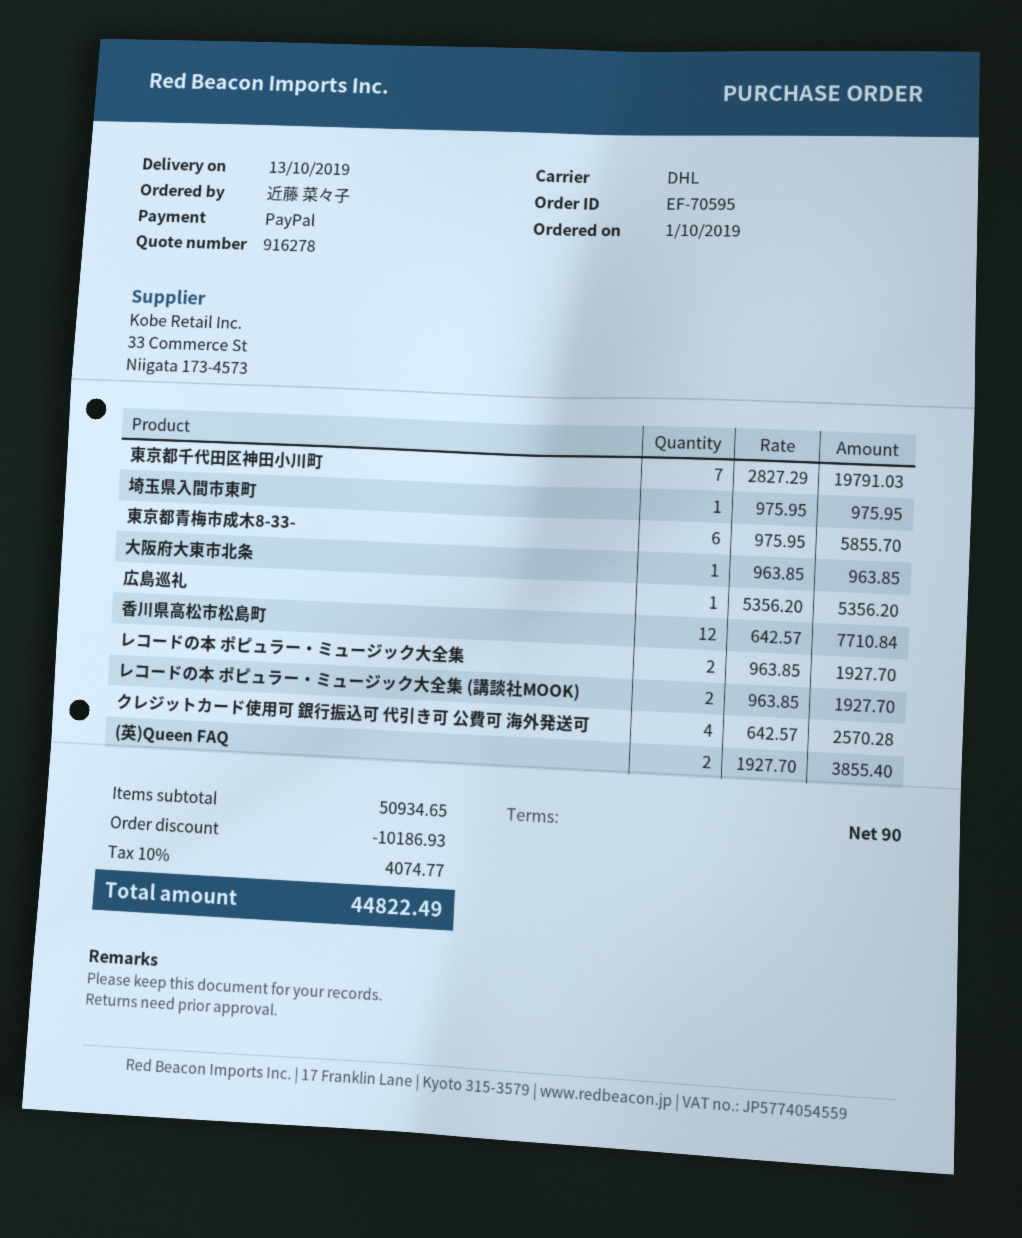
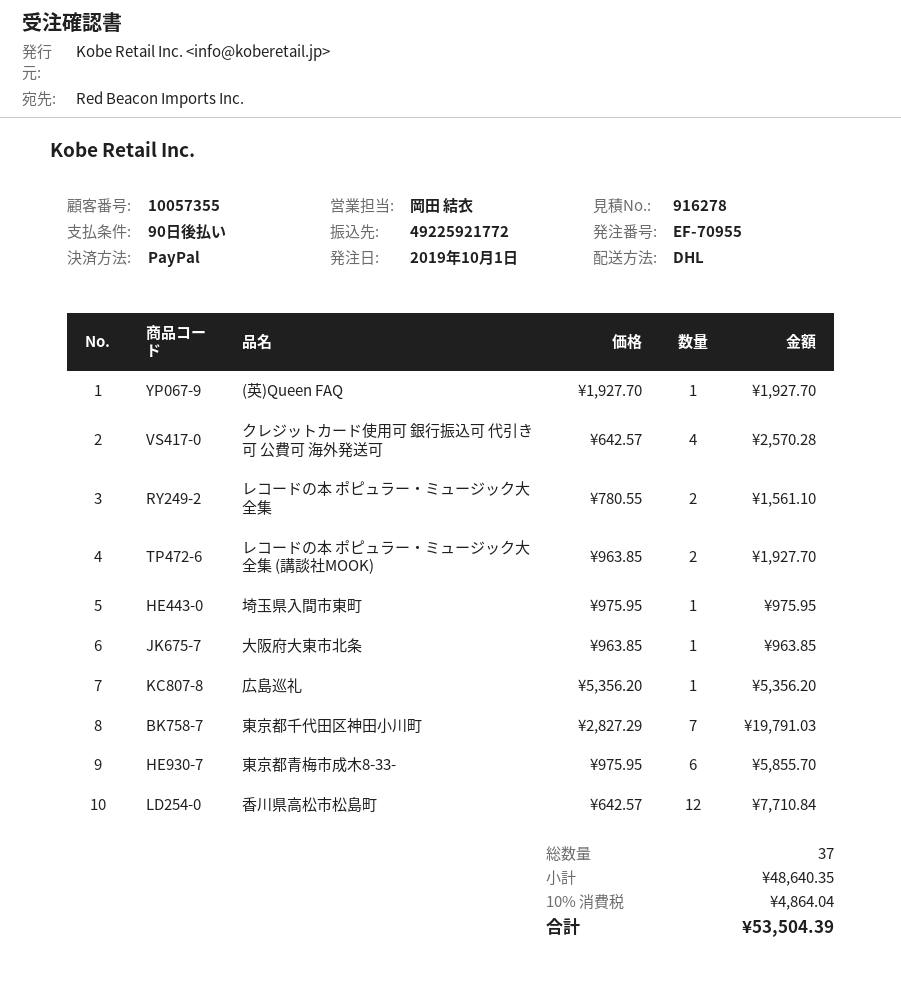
order number: EF-70595 -> EF-70955
レコードの本 ポピュラー・ミュージック大全集: 2 x 963.85 = 1927.70 -> 2 x 780.55 = 1561.10
(英)Queen FAQ: 2 x 1927.70 = 3855.40 -> 1 x 1927.70 = 1927.70
subtotal: 50934.65 -> 48640.35
discount: 10186.93 -> none
tax: 10% = 4074.77 -> 10% = 4864.04
total: 44822.49 -> 53504.39

